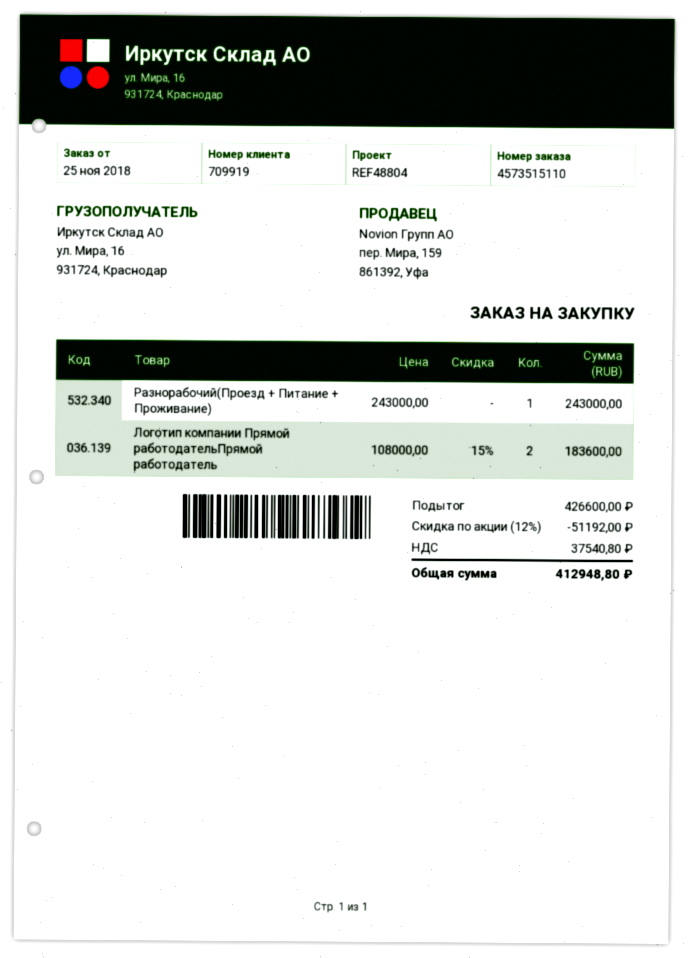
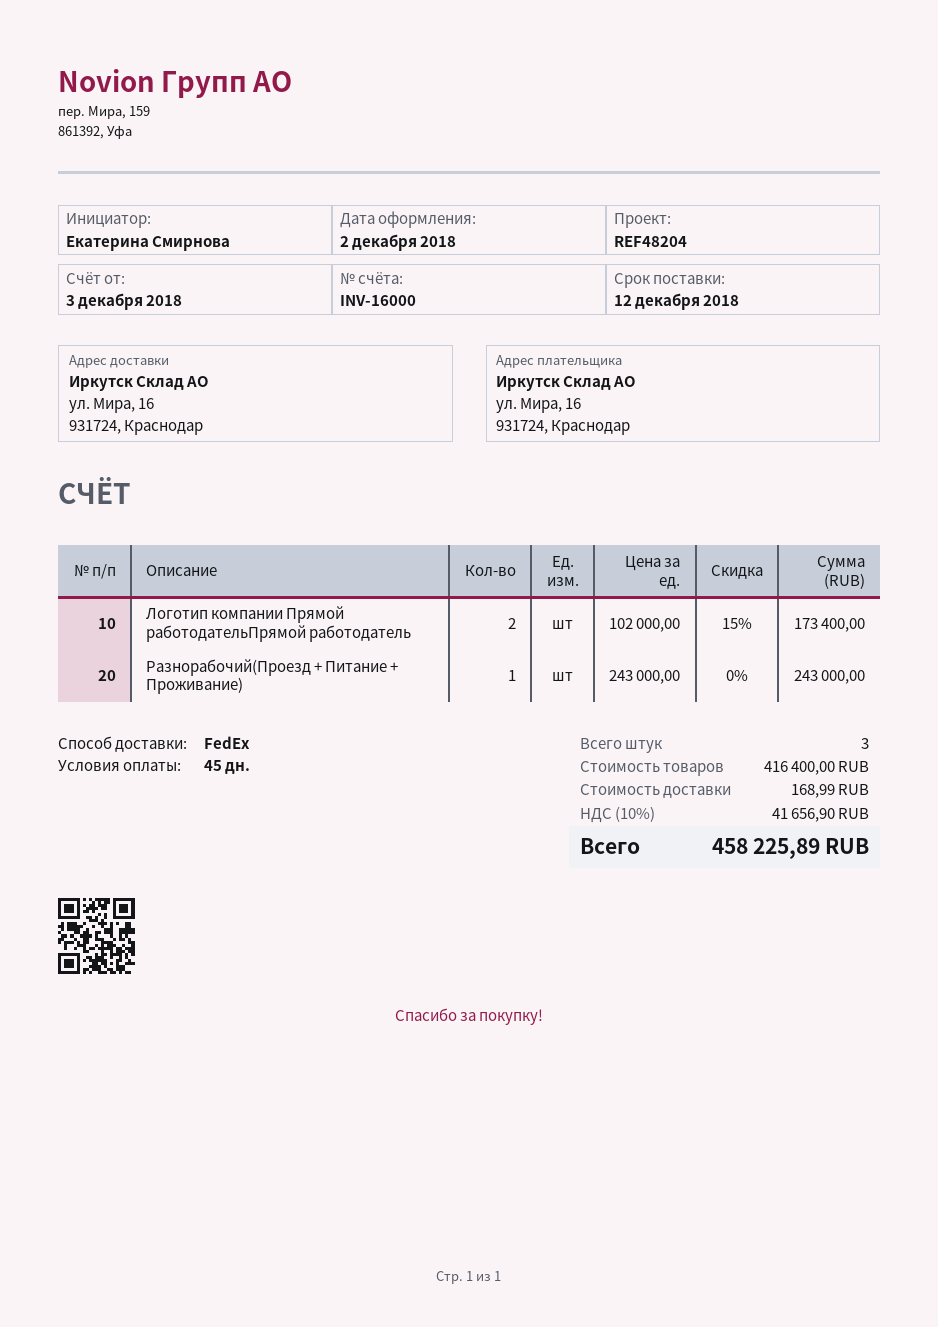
order date: 2018-11-25 -> 2018-12-02
reference: REF48804 -> REF48204
Логотип компании Прямой работодательПрямой работодатель: 2 x 108000.00 - 15% = 183600.00 -> 2 x 102000.00 - 15% = 173400.00
subtotal: 426600.00 -> 416400.00
discount: 12% = 51192.00 -> none
shipping: none -> 168.99
tax: 37540.80 -> 41656.90
total: 412948.80 -> 458225.89

